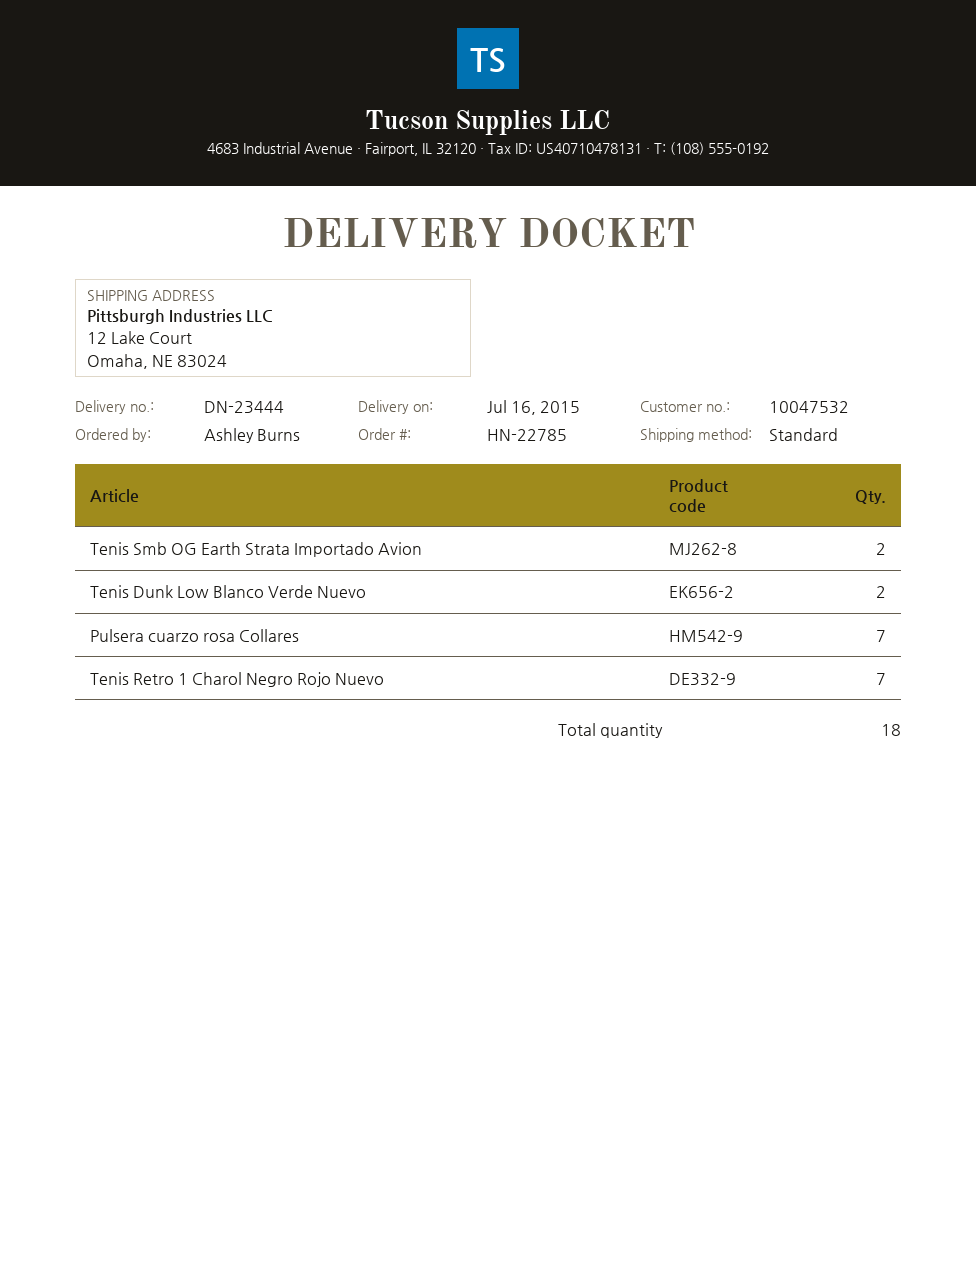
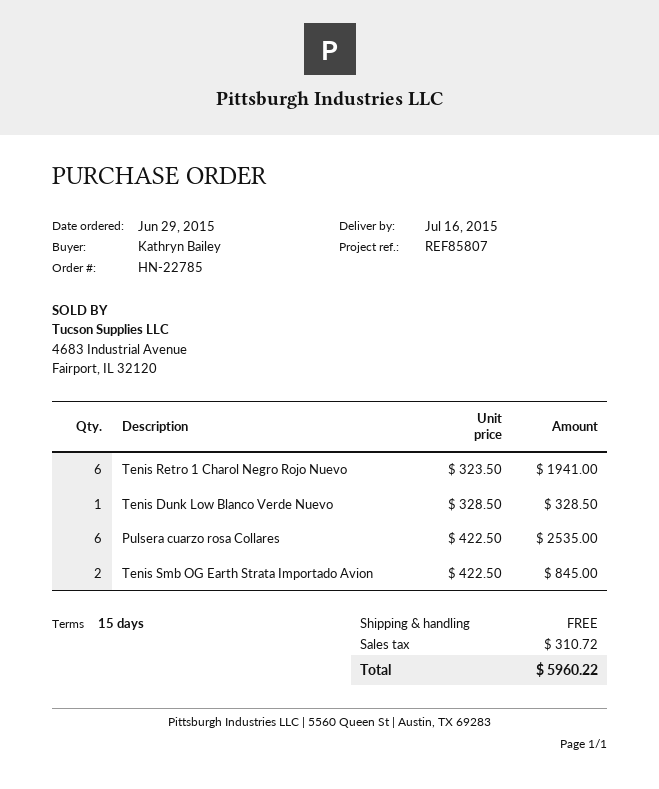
ordered by: Ashley Burns -> Kathryn Bailey
Tenis Dunk Low Blanco Verde Nuevo: 2 -> 1
Pulsera cuarzo rosa Collares: 7 -> 6
Tenis Retro 1 Charol Negro Rojo Nuevo: 7 -> 6

